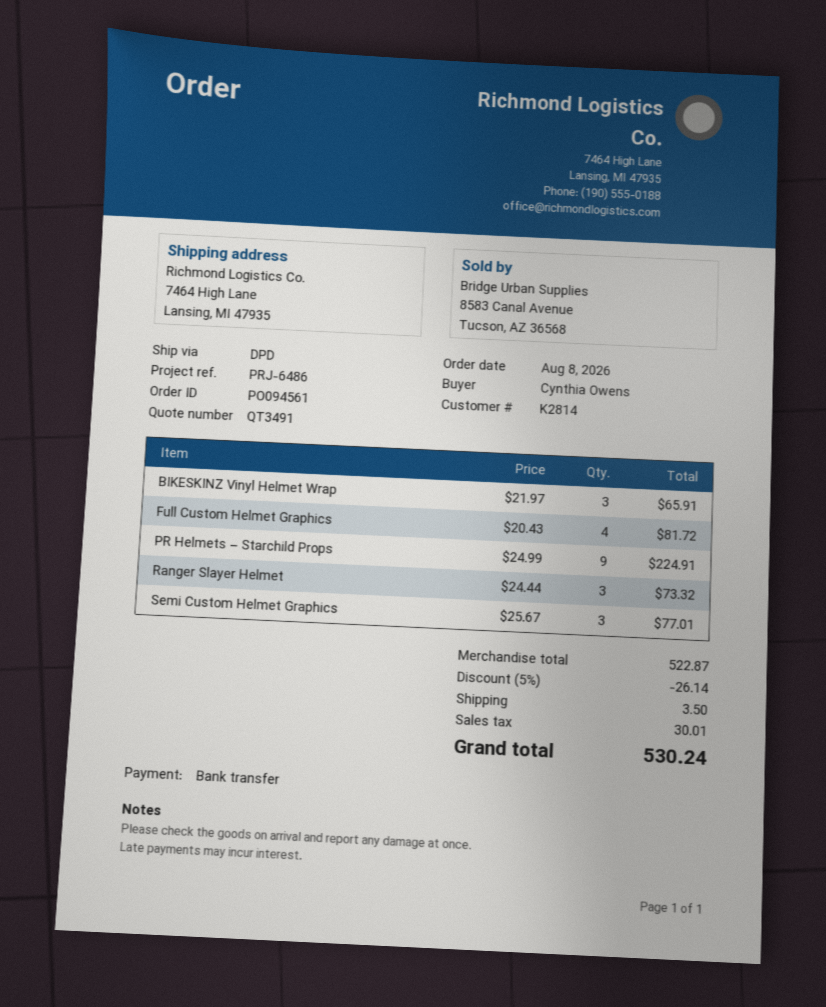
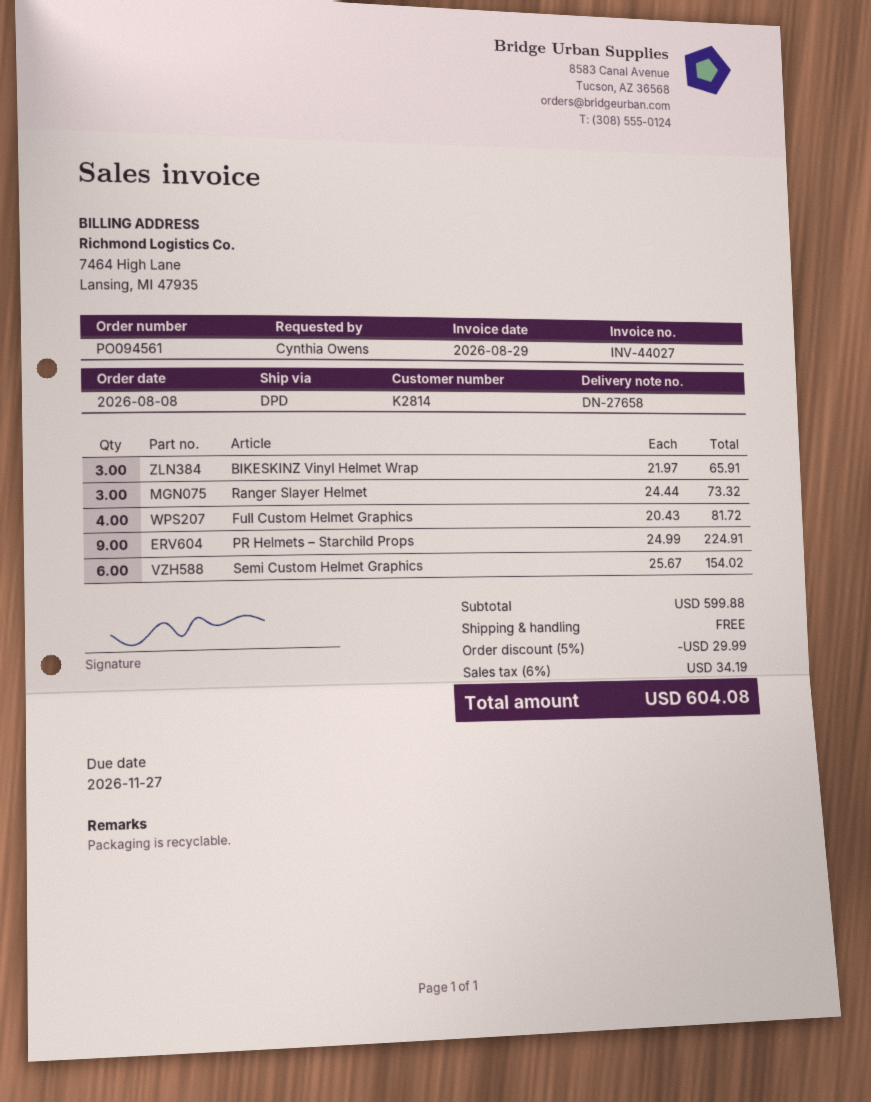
Semi Custom Helmet Graphics: 3 x 25.67 = 77.01 -> 6 x 25.67 = 154.02
subtotal: 522.87 -> 599.88
discount: 5% = 26.14 -> 5% = 29.99
shipping: 3.50 -> 0.00
tax: 30.01 -> 34.19
total: 530.24 -> 604.08

